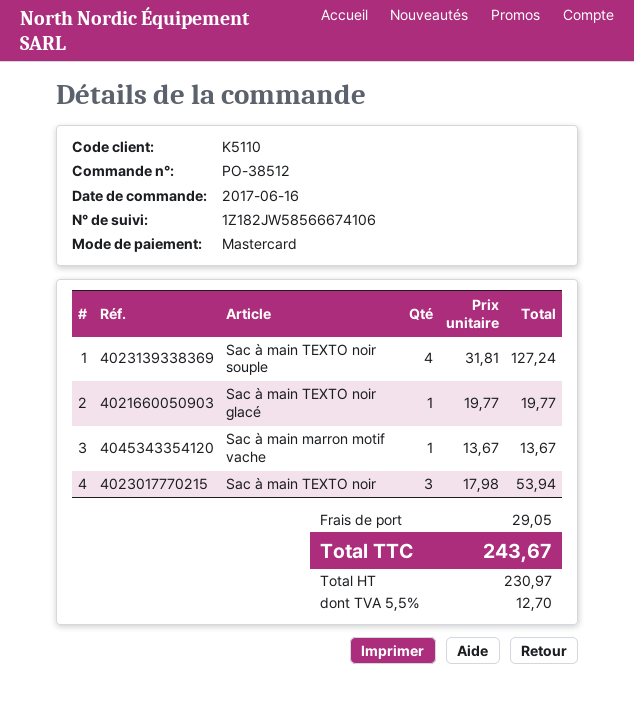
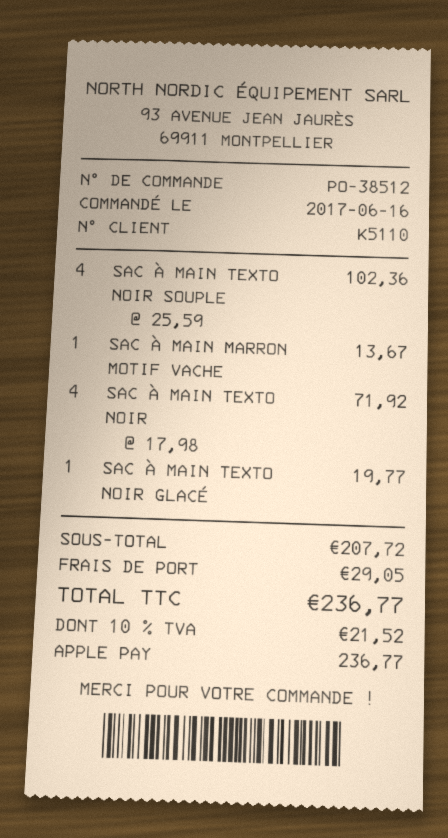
payment method: Mastercard -> Apple Pay
Sac à main TEXTO noir souple: 4 x 31.81 = 127.24 -> 4 x 25.59 = 102.36
Sac à main TEXTO noir: 3 x 17.98 = 53.94 -> 4 x 17.98 = 71.92
tax: 5.5% = 12.70 -> 10% = 21.52
total: 243.67 -> 236.77

